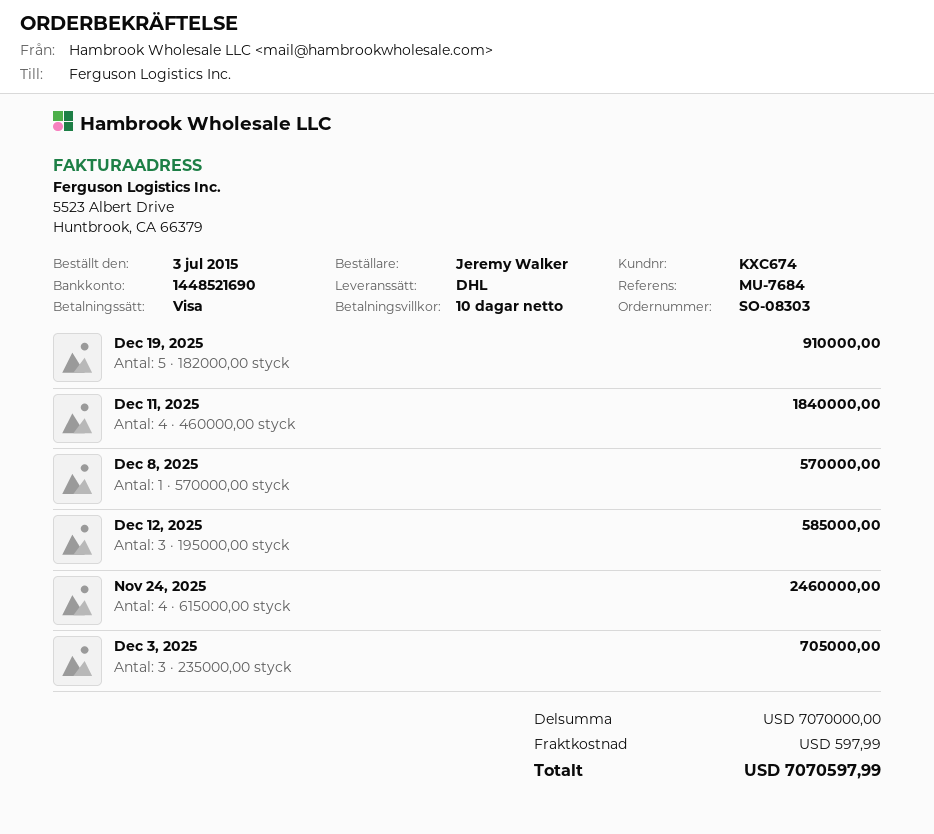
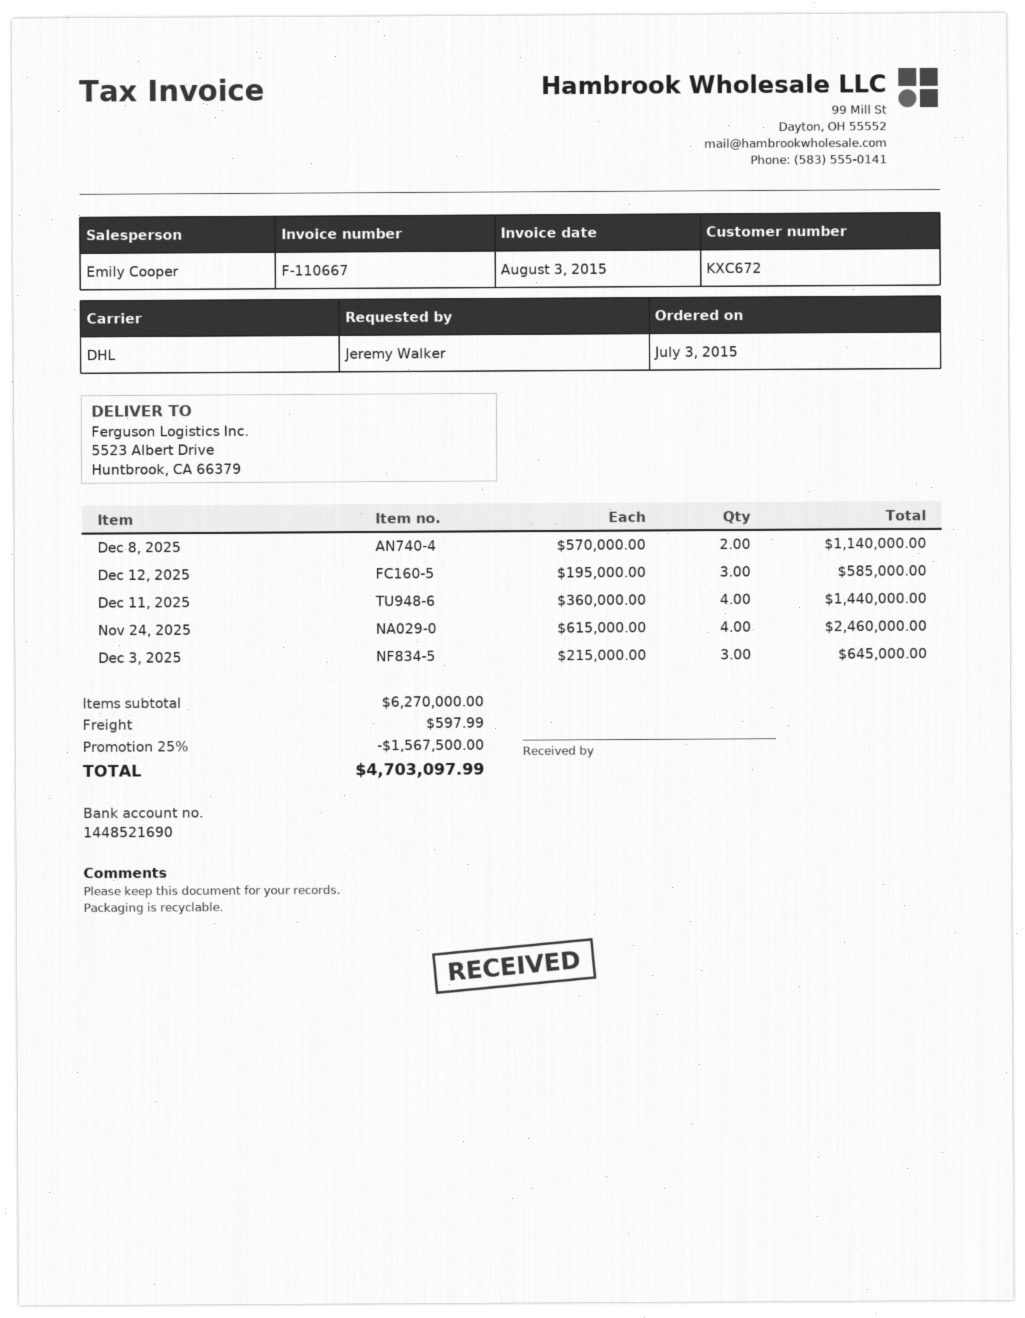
customer number: KXC674 -> KXC672
Dec 19, 2025: 5 x 182000.00 = 910000.00 -> none
Dec 11, 2025: 4 x 460000.00 = 1840000.00 -> 4 x 360000.00 = 1440000.00
Dec 8, 2025: 1 x 570000.00 = 570000.00 -> 2 x 570000.00 = 1140000.00
Dec 3, 2025: 3 x 235000.00 = 705000.00 -> 3 x 215000.00 = 645000.00
subtotal: 7070000.00 -> 6270000.00
discount: none -> 25% = 1567500.00
total: 7070597.99 -> 4703097.99

